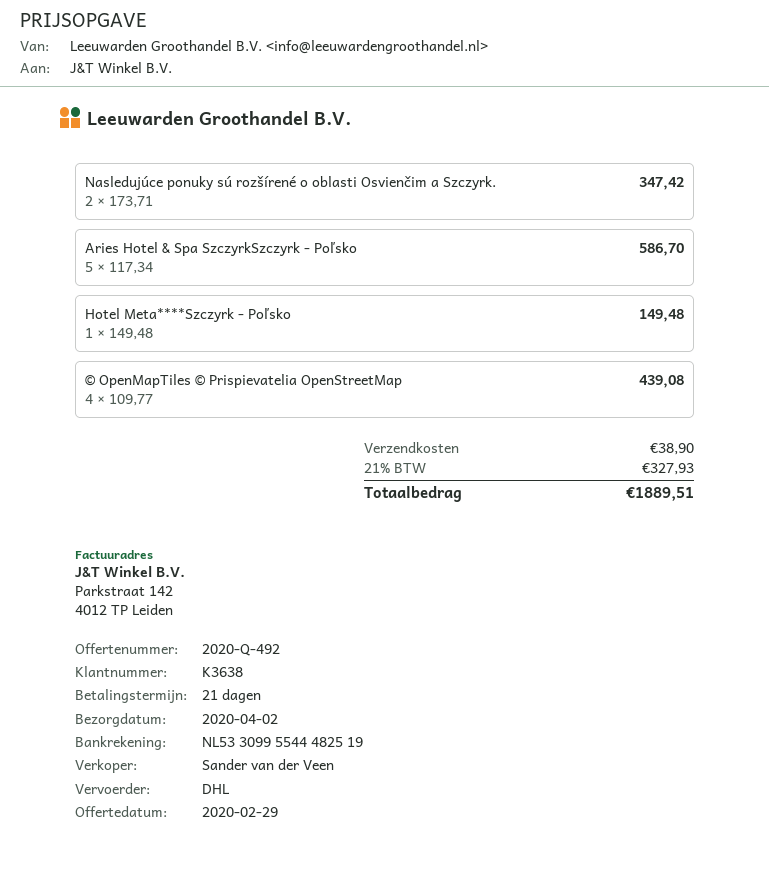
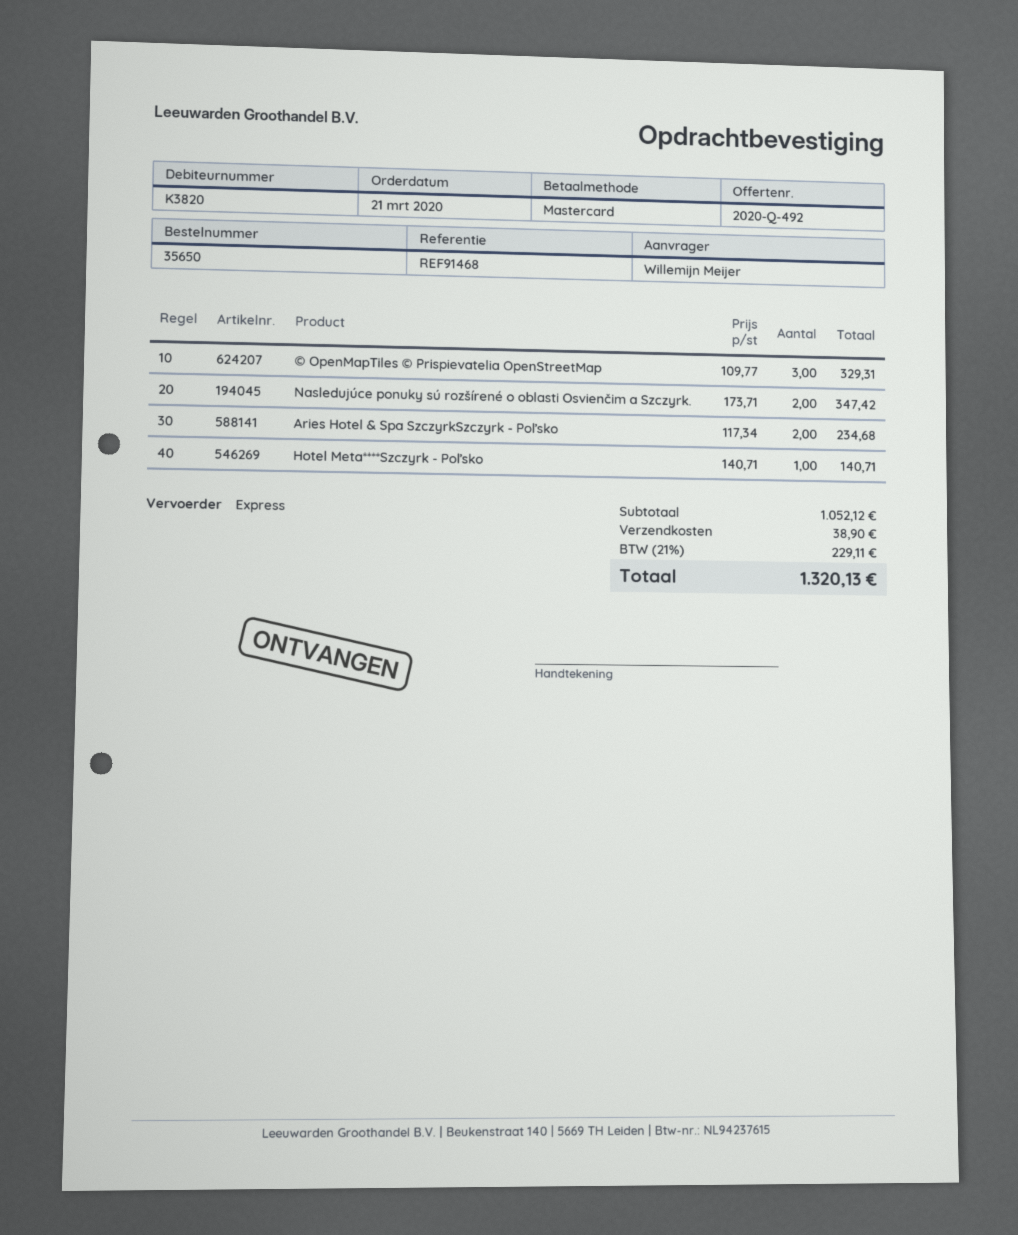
customer number: K3638 -> K3820
shipping method: DHL -> express
Aries Hotel & Spa SzczyrkSzczyrk - Poľsko: 5 x 117.34 = 586.70 -> 2 x 117.34 = 234.68
Hotel Meta****Szczyrk - Poľsko: 1 x 149.48 = 149.48 -> 1 x 140.71 = 140.71
© OpenMapTiles © Prispievatelia OpenStreetMap: 4 x 109.77 = 439.08 -> 3 x 109.77 = 329.31
tax: 21% = 327.93 -> 21% = 229.11
total: 1889.51 -> 1320.13

